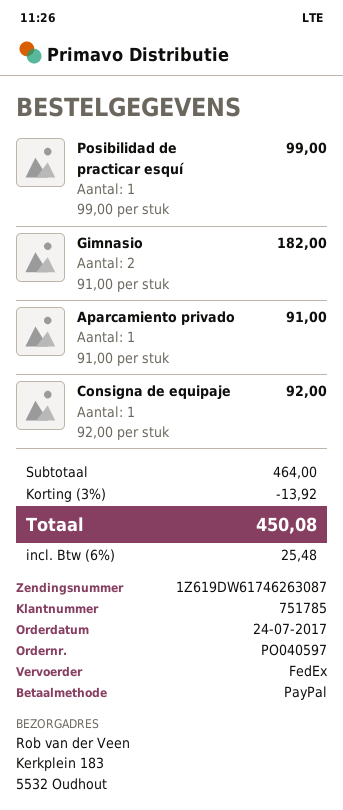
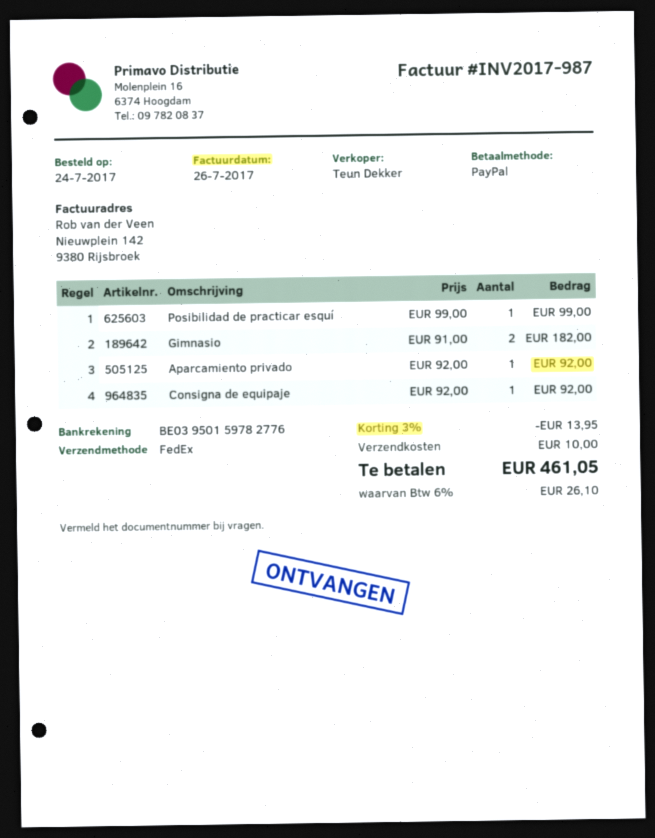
Aparcamiento privado: 1 x 91.00 = 91.00 -> 1 x 92.00 = 92.00
discount: 3% = 13.92 -> 3% = 13.95
shipping: none -> 10.00
tax: 6% = 25.48 -> 6% = 26.10
total: 450.08 -> 461.05

